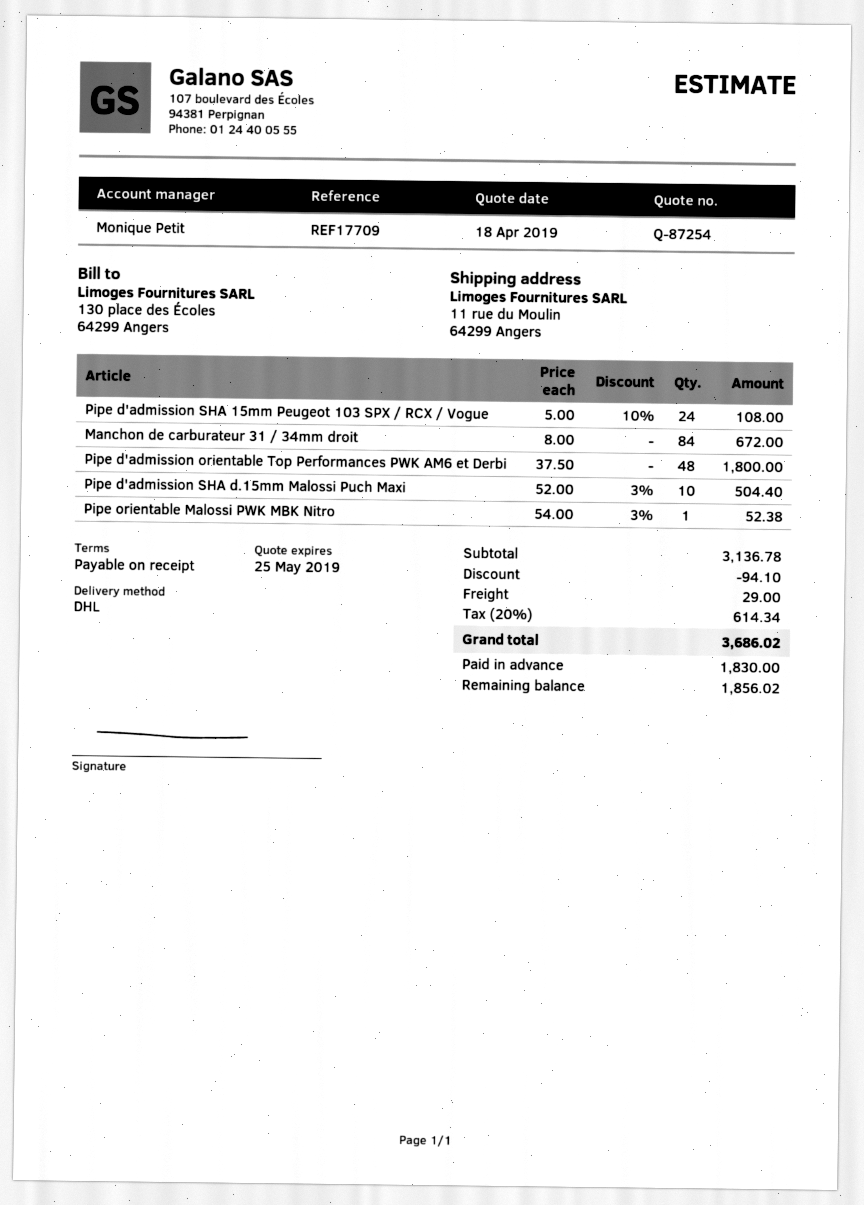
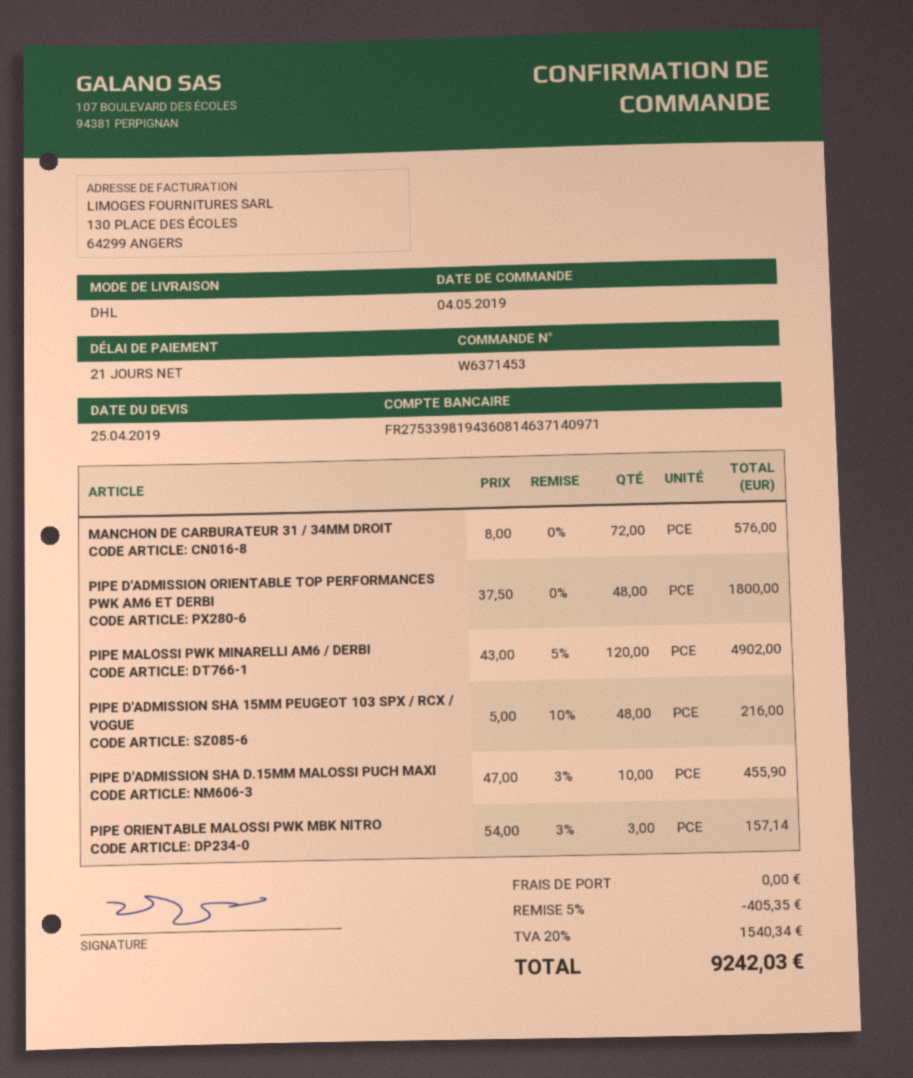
quote date: 2019-04-18 -> 2019-04-25
payment terms: on receipt -> 21 days
Pipe d'admission SHA 15mm Peugeot 103 SPX / RCX / Vogue: 24 x 5.00 - 10% = 108.00 -> 48 x 5.00 - 10% = 216.00
Manchon de carburateur 31 / 34mm droit: 84 x 8.00 = 672.00 -> 72 x 8.00 = 576.00
Pipe d'admission SHA d.15mm Malossi Puch Maxi: 10 x 52.00 - 3% = 504.40 -> 10 x 47.00 - 3% = 455.90
Pipe orientable Malossi PWK MBK Nitro: 1 x 54.00 - 3% = 52.38 -> 3 x 54.00 - 3% = 157.14
PIPE MALOSSI PWK MINARELLI AM6 / DERBI: none -> 120 x 43.00 - 5% = 4902.00
discount: 94.10 -> 405.35
shipping: 29.00 -> 0.00
tax: 20% = 614.34 -> 20% = 1540.34
total: 3686.02 -> 9242.03

